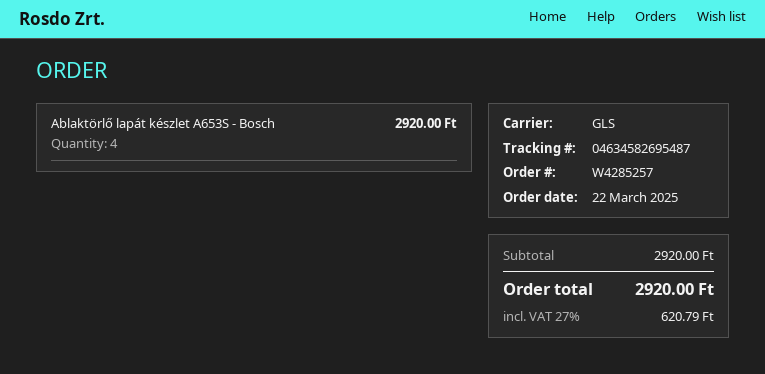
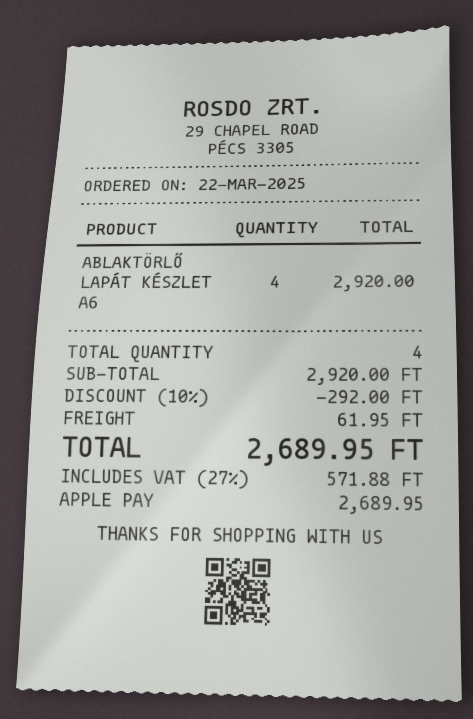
discount: none -> 10% = 292.00
shipping: none -> 61.95
tax: 27% = 620.79 -> 27% = 571.88
total: 2920.00 -> 2689.95

